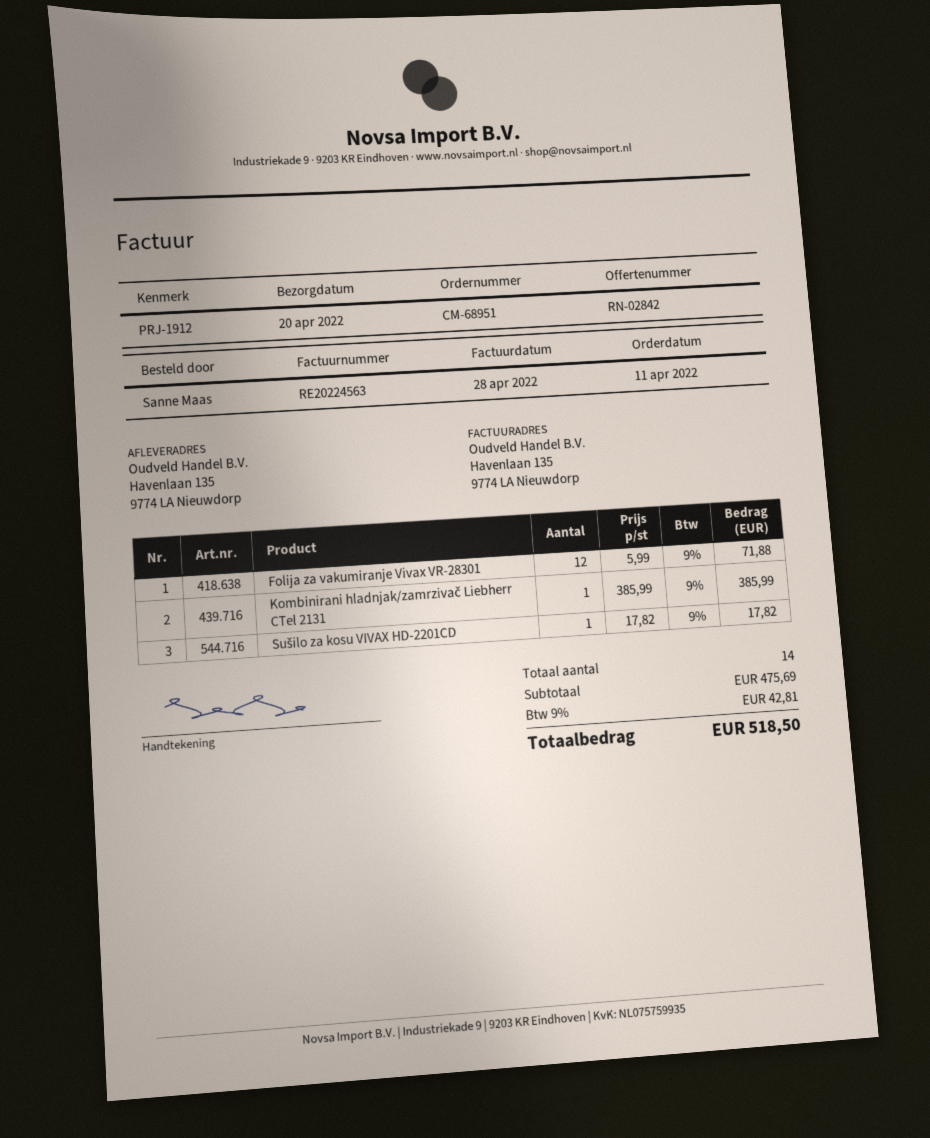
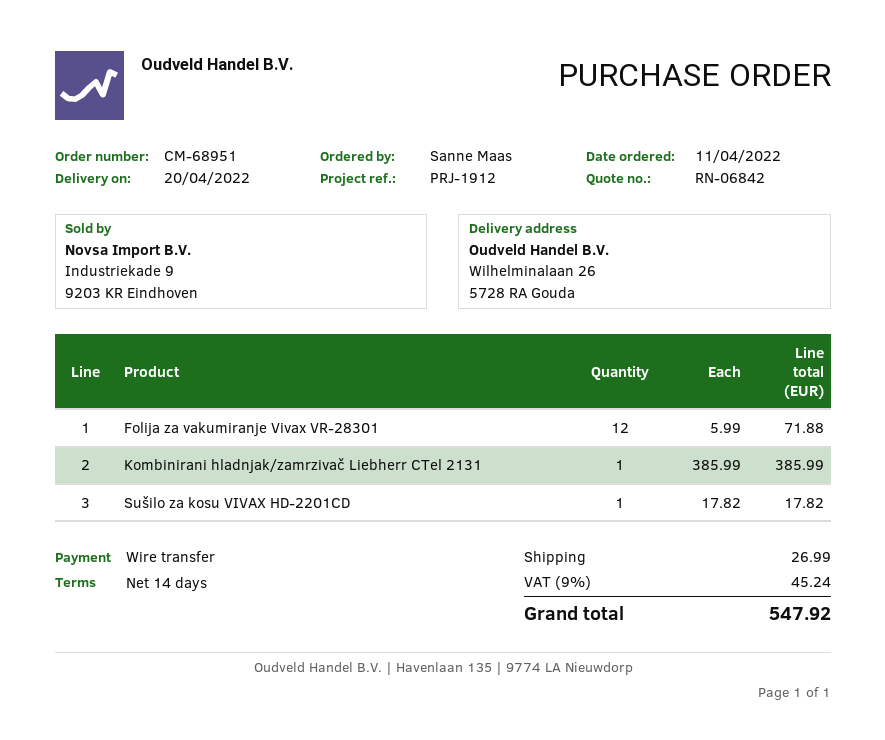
quote number: RN-02842 -> RN-06842
ship to: Havenlaan 135, 9774 LA Nieuwdorp -> Wilhelminalaan 26, 5728 RA Gouda
shipping: none -> 26.99
tax: 9% = 42.81 -> 9% = 45.24
total: 518.50 -> 547.92

